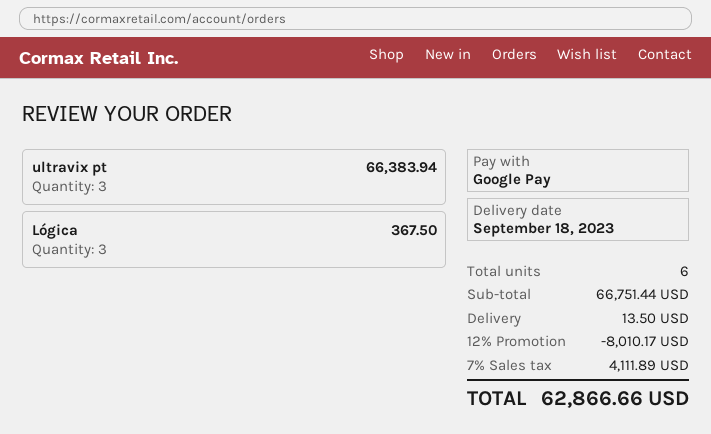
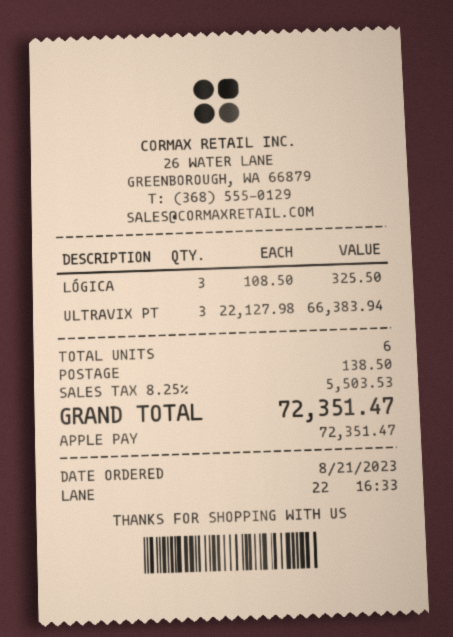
payment method: Google Pay -> Apple Pay
Lógica: 3 for 367.50 -> 3 for 325.50
discount: 12% = 8010.17 -> none
shipping: 13.50 -> 138.50
tax: 7% = 4111.89 -> 8.25% = 5503.53
total: 62866.66 -> 72351.47

